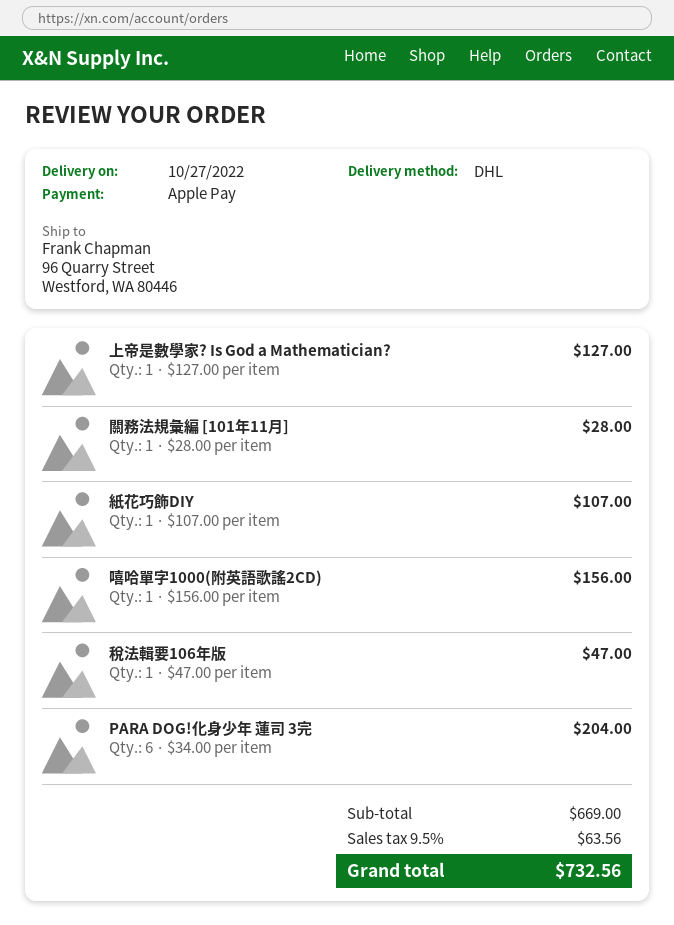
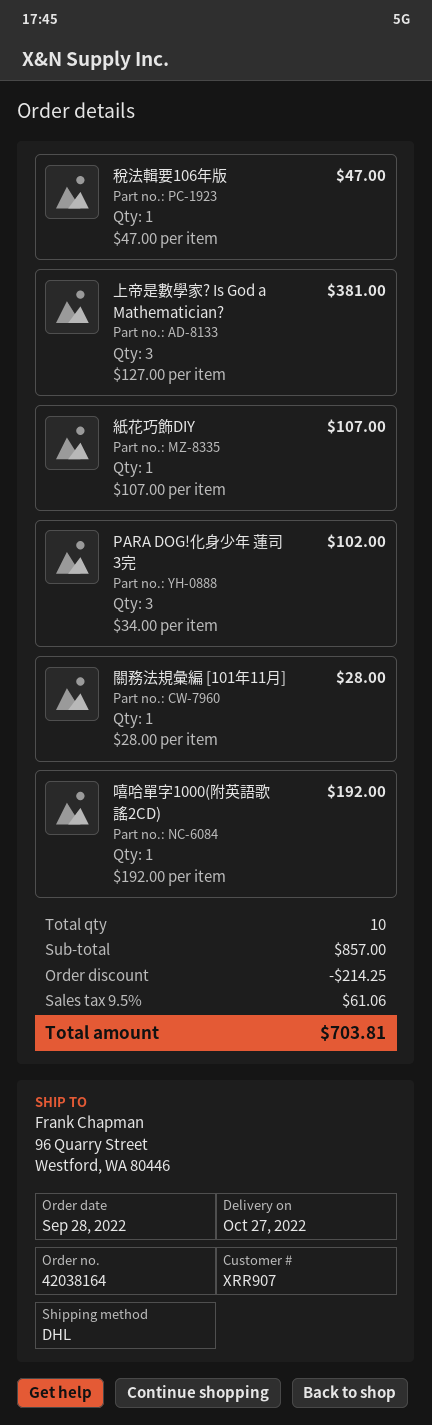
上帝是數學家? Is God a Mathematician?: 1 x 127.00 = 127.00 -> 3 x 127.00 = 381.00
嘻哈單字1000(附英語歌謠2CD): 1 x 156.00 = 156.00 -> 1 x 192.00 = 192.00
PARA DOG!化身少年 蓮司 3完: 6 x 34.00 = 204.00 -> 3 x 34.00 = 102.00
subtotal: 669.00 -> 857.00
discount: none -> 214.25
tax: 9.5% = 63.56 -> 9.5% = 61.06
total: 732.56 -> 703.81

